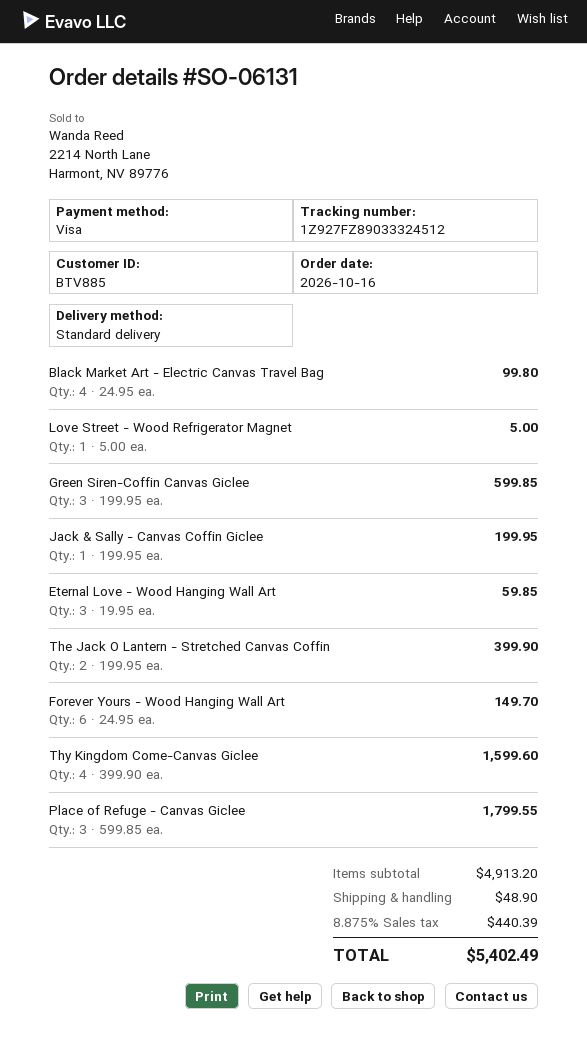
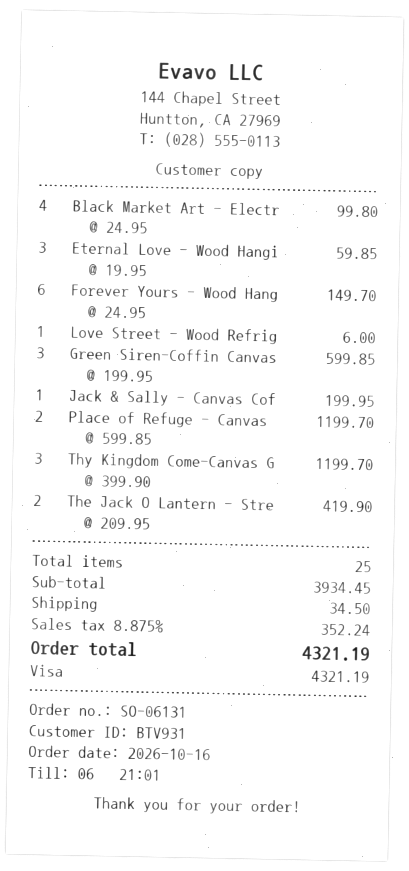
customer number: BTV885 -> BTV931
Love Street - Wood Refrigerator Magnet: 1 x 5.00 = 5.00 -> 1 x 6.00 = 6.00
The Jack O Lantern - Stretched Canvas Coffin: 2 x 199.95 = 399.90 -> 2 x 209.95 = 419.90
Thy Kingdom Come-Canvas Giclee: 4 x 399.90 = 1599.60 -> 3 x 399.90 = 1199.70
Place of Refuge - Canvas Giclee: 3 x 599.85 = 1799.55 -> 2 x 599.85 = 1199.70
subtotal: 4913.20 -> 3934.45
shipping: 48.90 -> 34.50
tax: 8.875% = 440.39 -> 8.875% = 352.24
total: 5402.49 -> 4321.19

